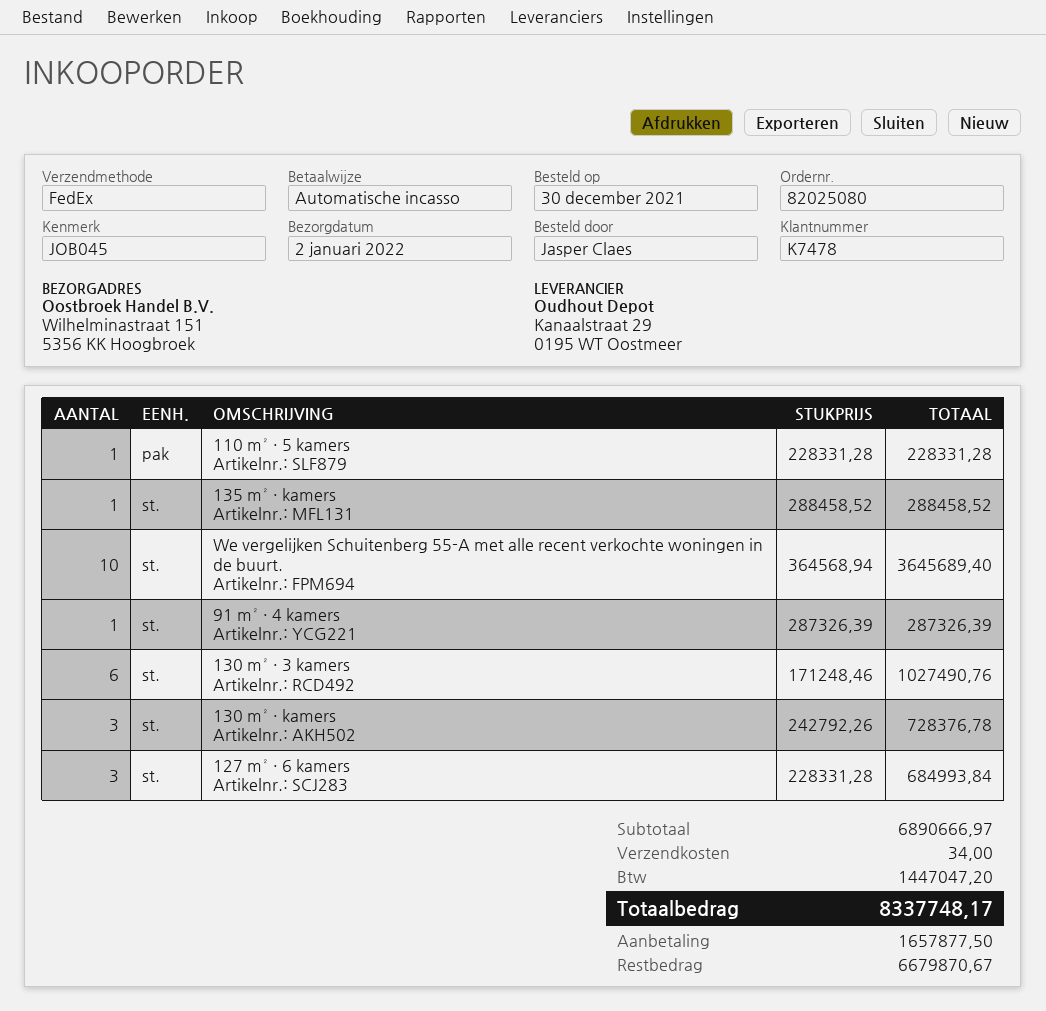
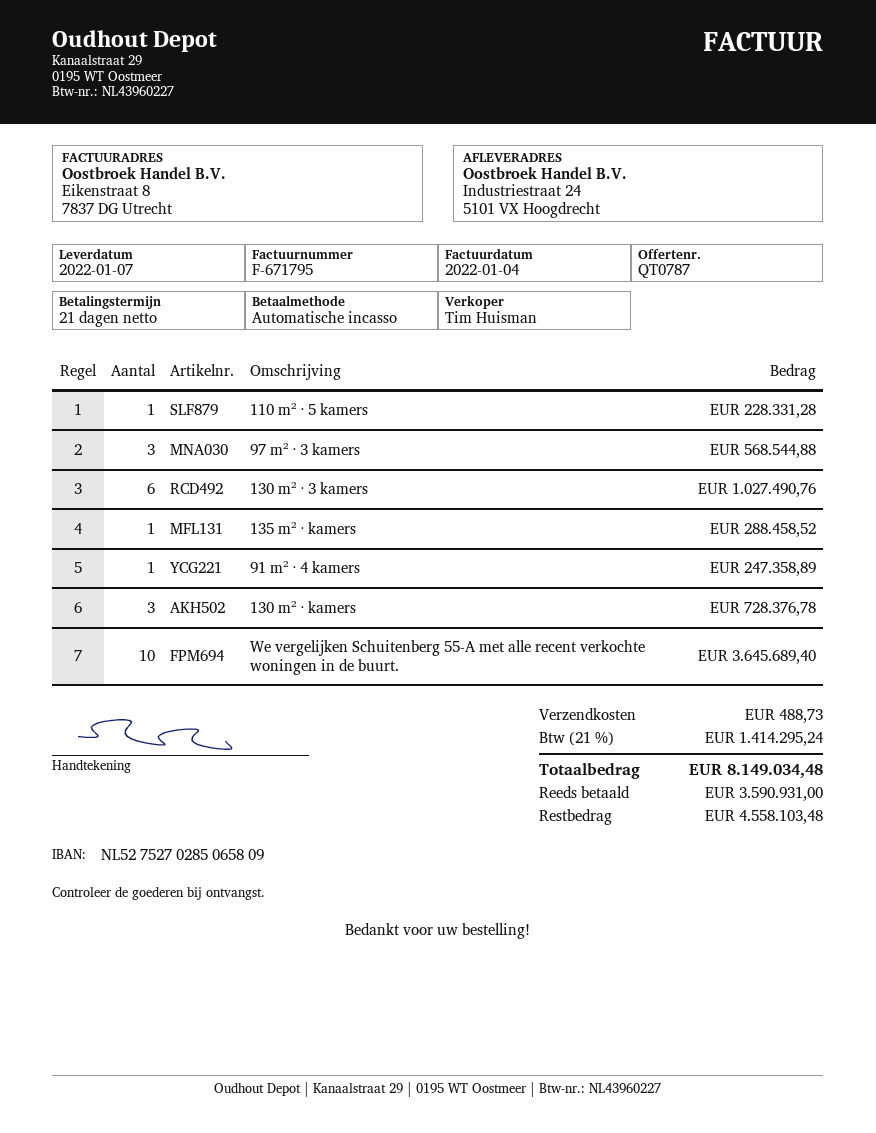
delivery date: 2022-01-02 -> 2022-01-07
ship to: Wilhelminastraat 151, 5356 KK Hoogbroek -> Industriestraat 24, 5101 VX Hoogdrecht
91 m² · 4 kamers: 1 for 287326.39 -> 1 for 247358.89
127 m² · 6 kamers: 3 for 684993.84 -> none
97 m² · 3 kamers: none -> 3 for 568544.88
shipping: 34.00 -> 488.73
tax: 1447047.20 -> 1414295.24
total: 8337748.17 -> 8149034.48
deposit: 1657877.50 -> 3590931.00
balance: 6679870.67 -> 4558103.48

